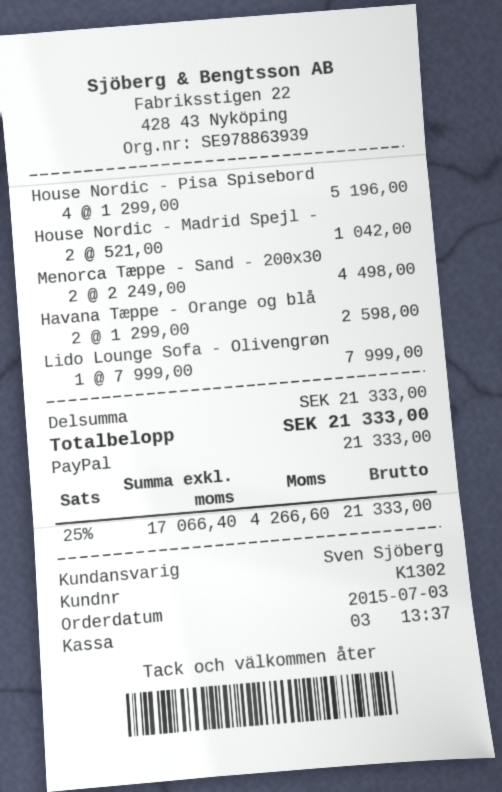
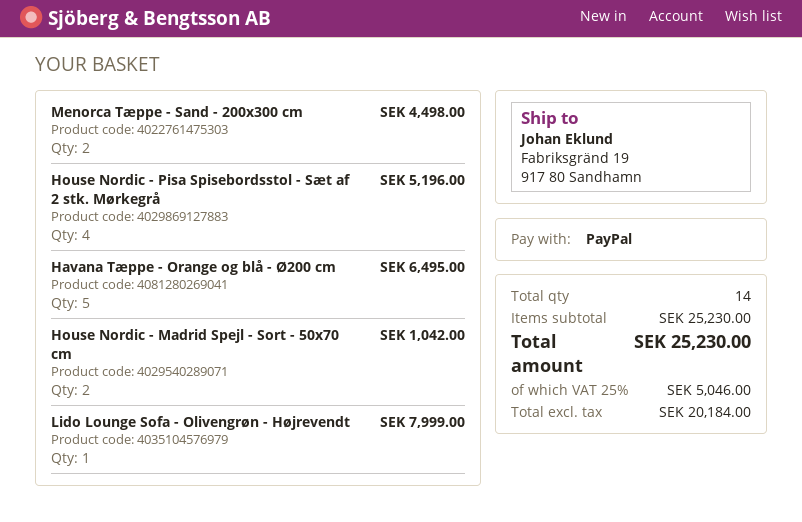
Havana Tæppe - Orange og blå: 2 for 2598.00 -> 5 for 6495.00
subtotal: 21333.00 -> 25230.00
net: 17066.40 -> 20184.00
tax: 25% = 4266.60 -> 25% = 5046.00
total: 21333.00 -> 25230.00

